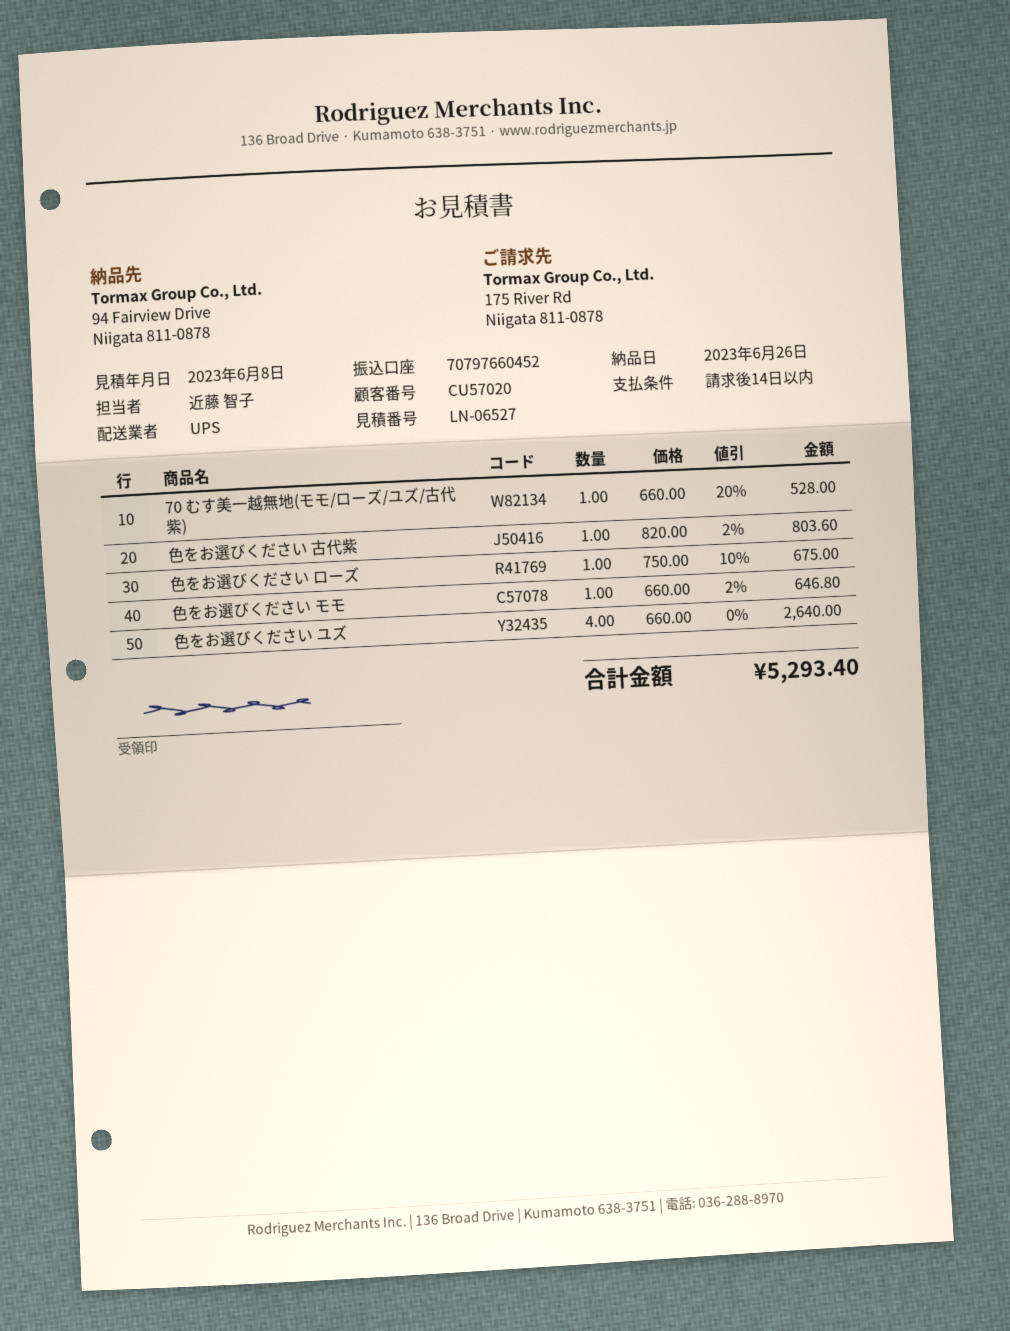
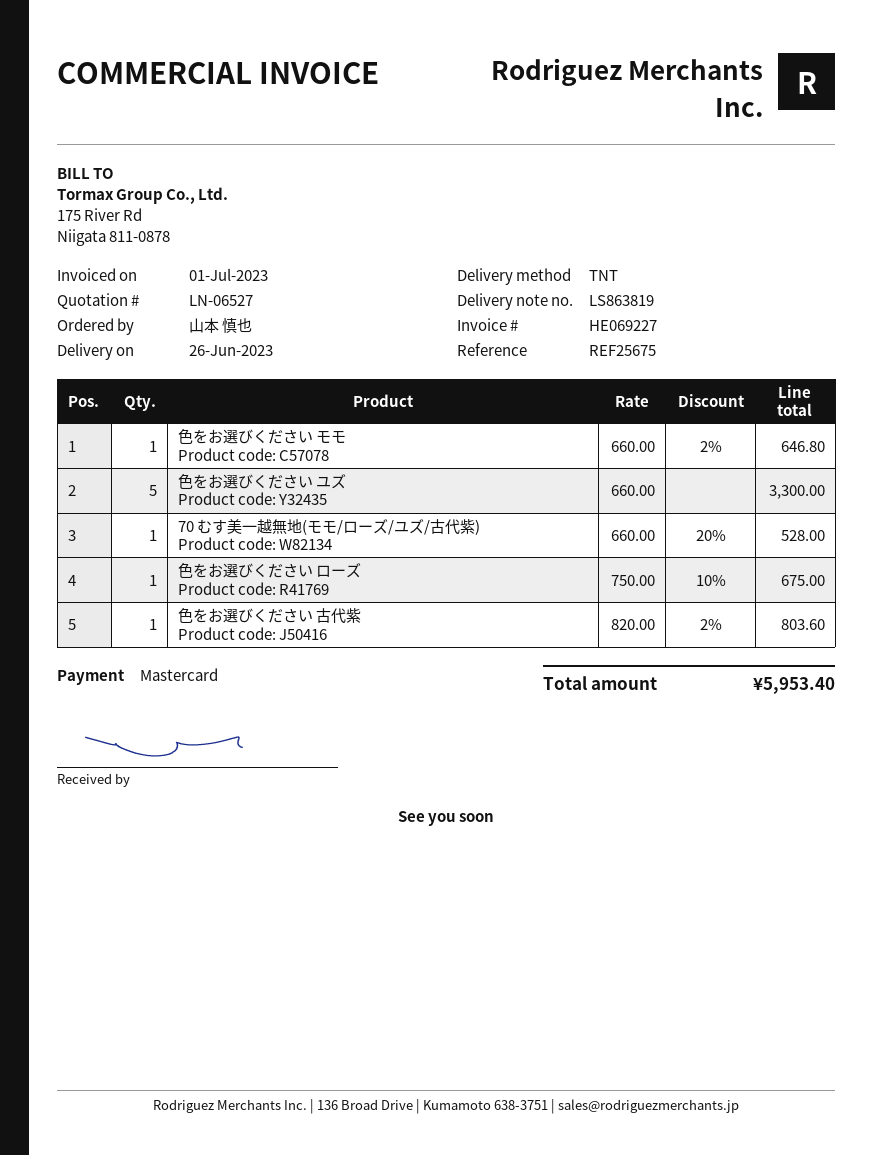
shipping method: UPS -> TNT
色をお選びください ユズ: 4 x 660.00 = 2640.00 -> 5 x 660.00 = 3300.00
total: 5293.40 -> 5953.40

